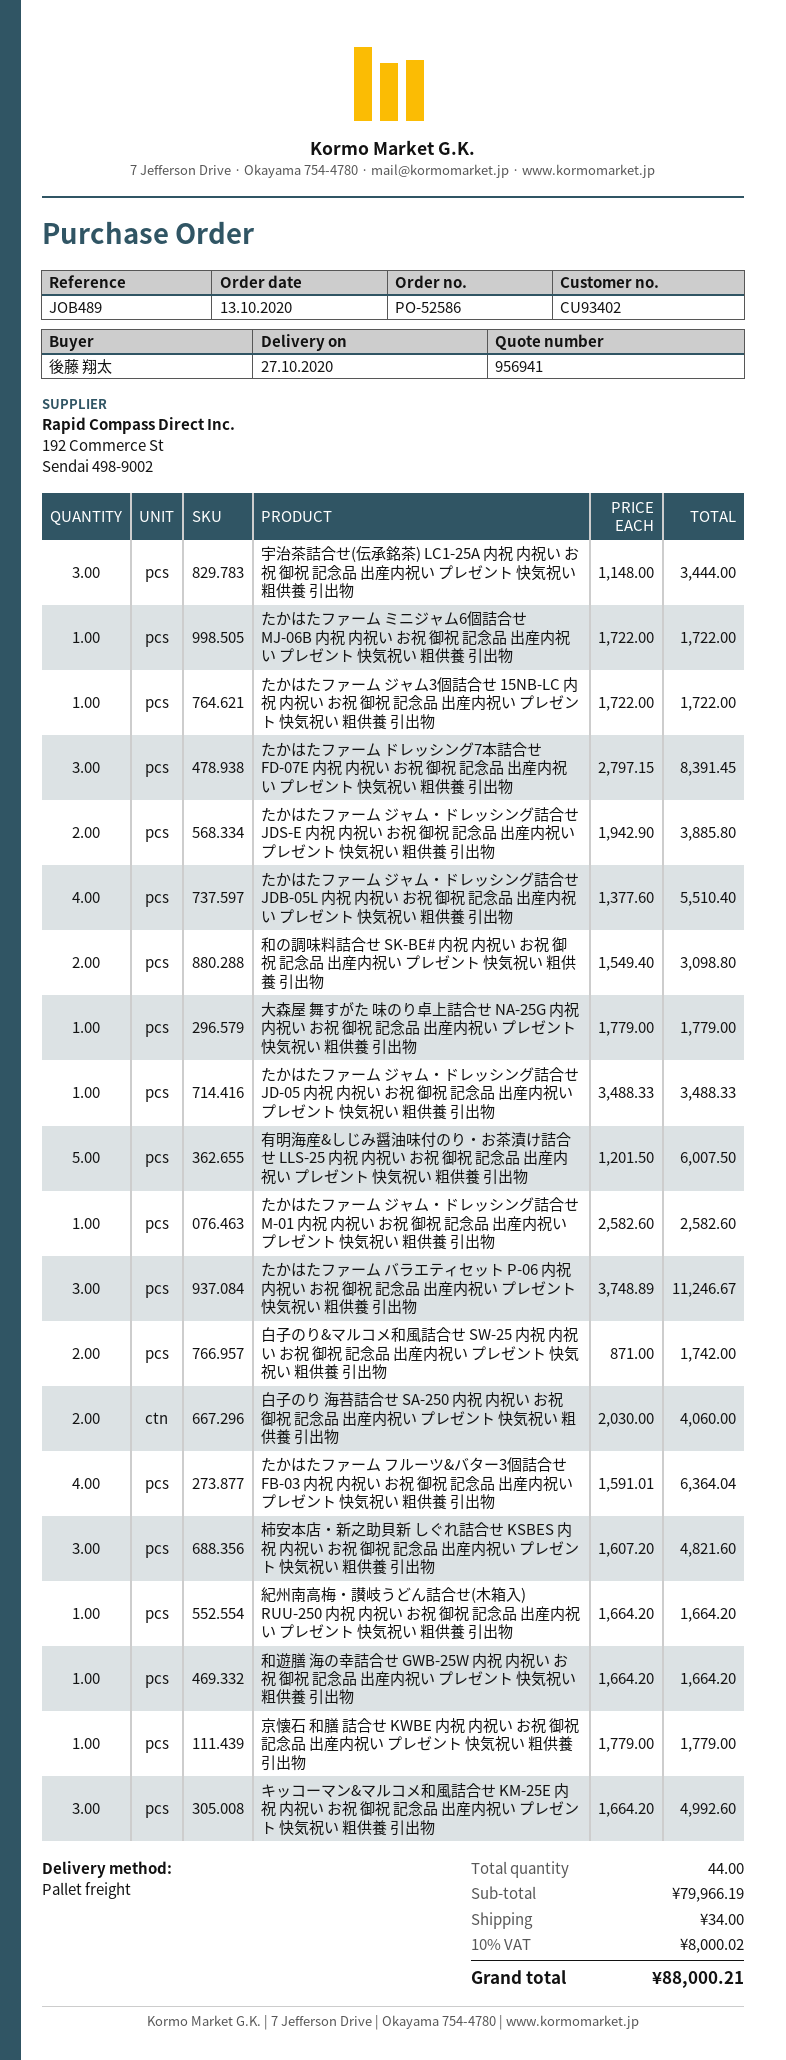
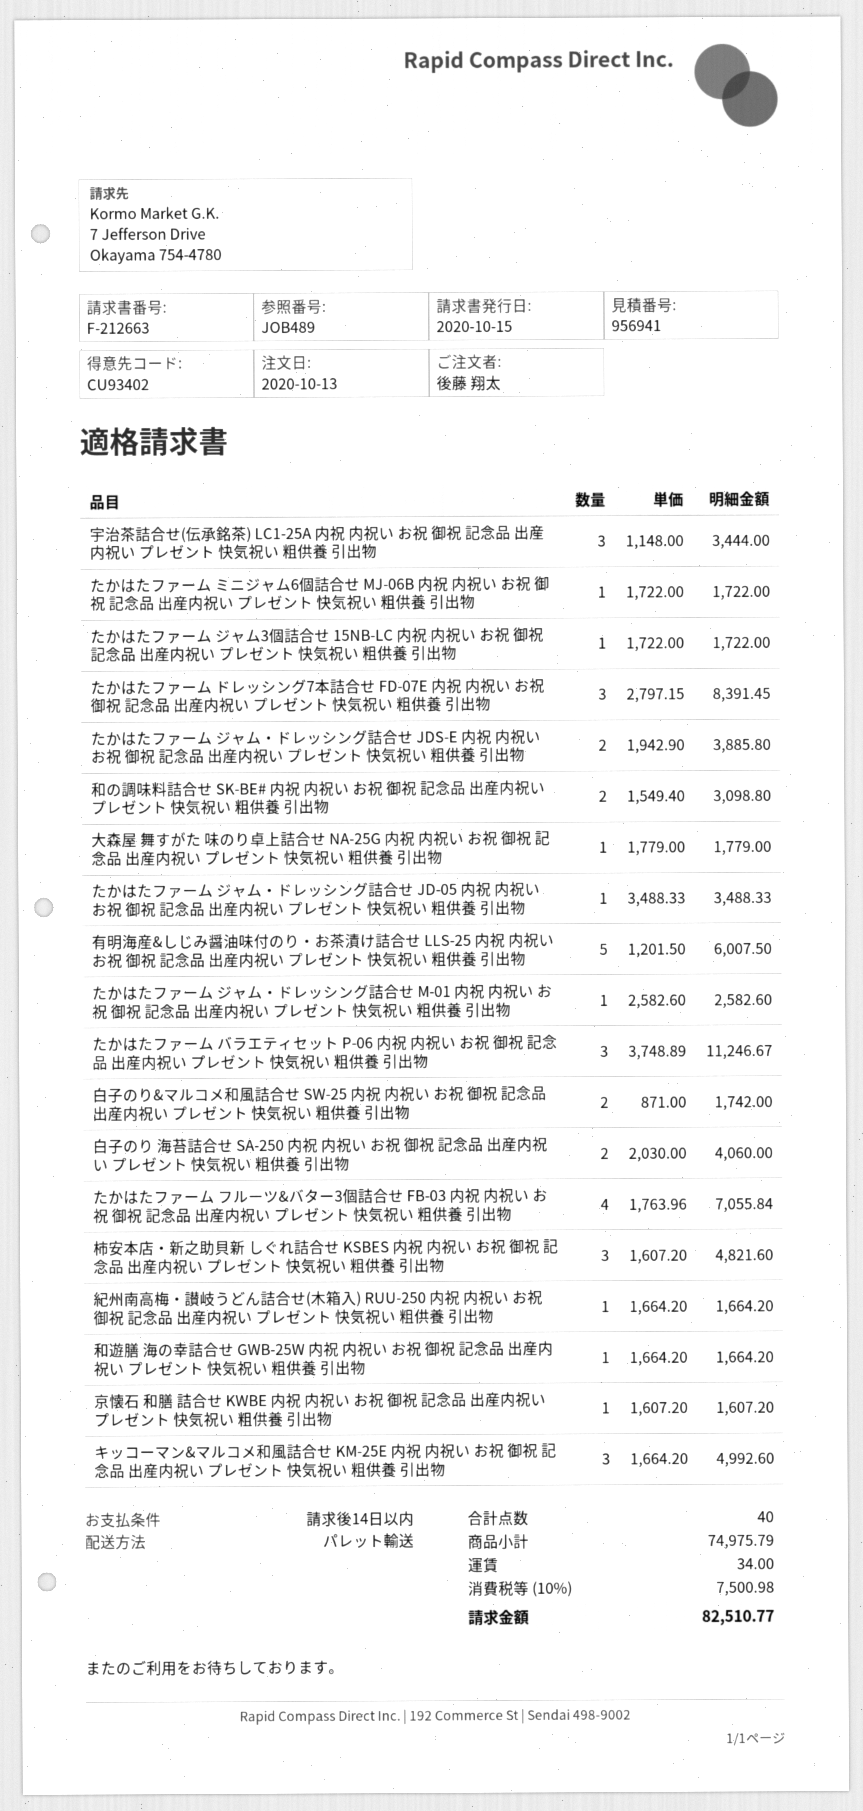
たかはたファーム ジャム・ドレッシング詰合せ JDB-05L 内祝 内祝い お祝 御祝 記念品 出産内祝い プレゼント 快気祝い 粗供養 引出物: 4 x 1377.60 = 5510.40 -> none
たかはたファーム フルーツ&バター3個詰合せ FB-03 内祝 内祝い お祝 御祝 記念品 出産内祝い プレゼント 快気祝い 粗供養 引出物: 4 x 1591.01 = 6364.04 -> 4 x 1763.96 = 7055.84
京懐石 和膳 詰合せ KWBE 内祝 内祝い お祝 御祝 記念品 出産内祝い プレゼント 快気祝い 粗供養 引出物: 1 x 1779.00 = 1779.00 -> 1 x 1607.20 = 1607.20
total quantity: 44 -> 40
subtotal: 79966.19 -> 74975.79
tax: 10% = 8000.02 -> 10% = 7500.98
total: 88000.21 -> 82510.77

